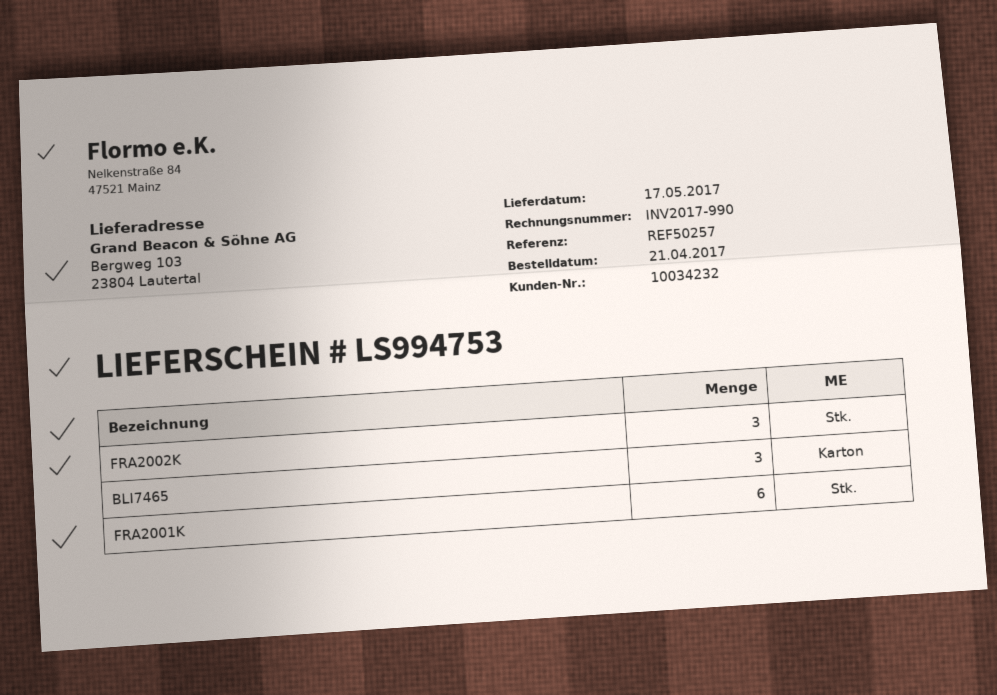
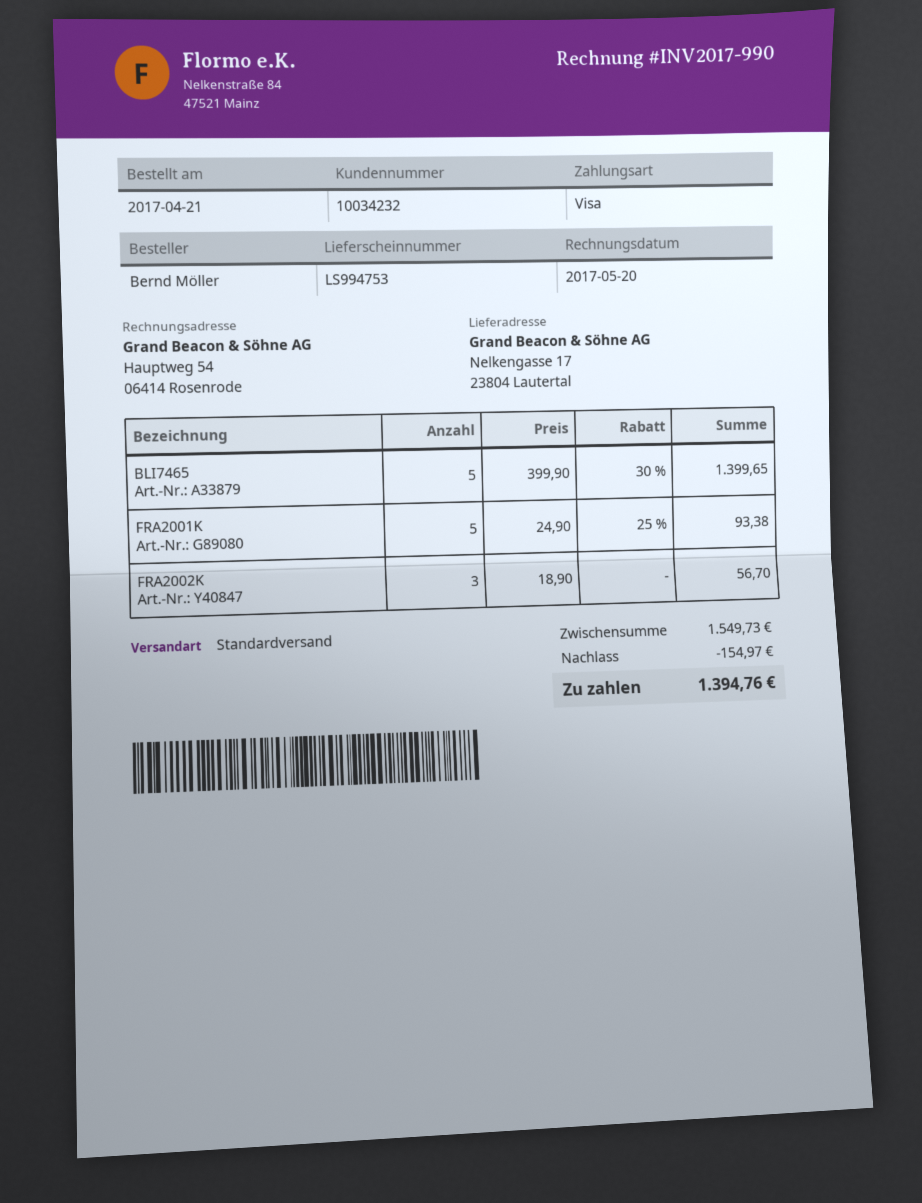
ship to: Bergweg 103, 23804 Lautertal -> Nelkengasse 17, 23804 Lautertal
BLI7465: 3 -> 5
FRA2001K: 6 -> 5

